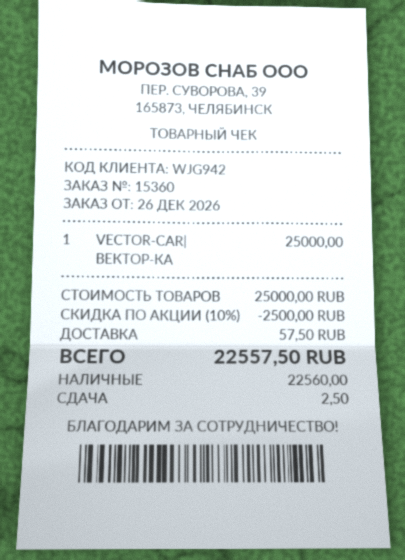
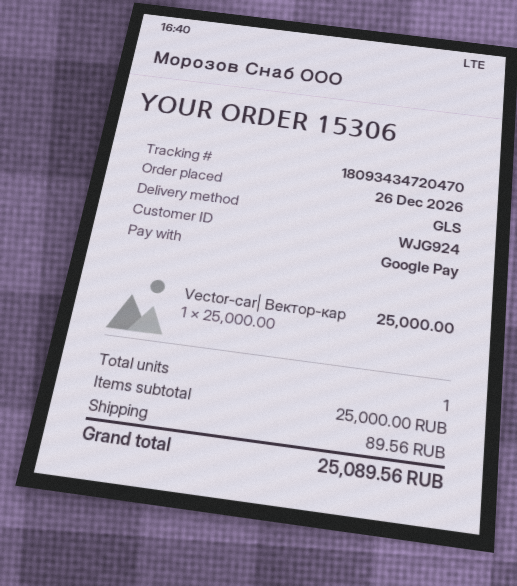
order number: 15360 -> 15306
customer number: WJG942 -> WJG924
payment method: cash -> Google Pay
discount: 10% = 2500.00 -> none
shipping: 57.50 -> 89.56
total: 22557.50 -> 25089.56

